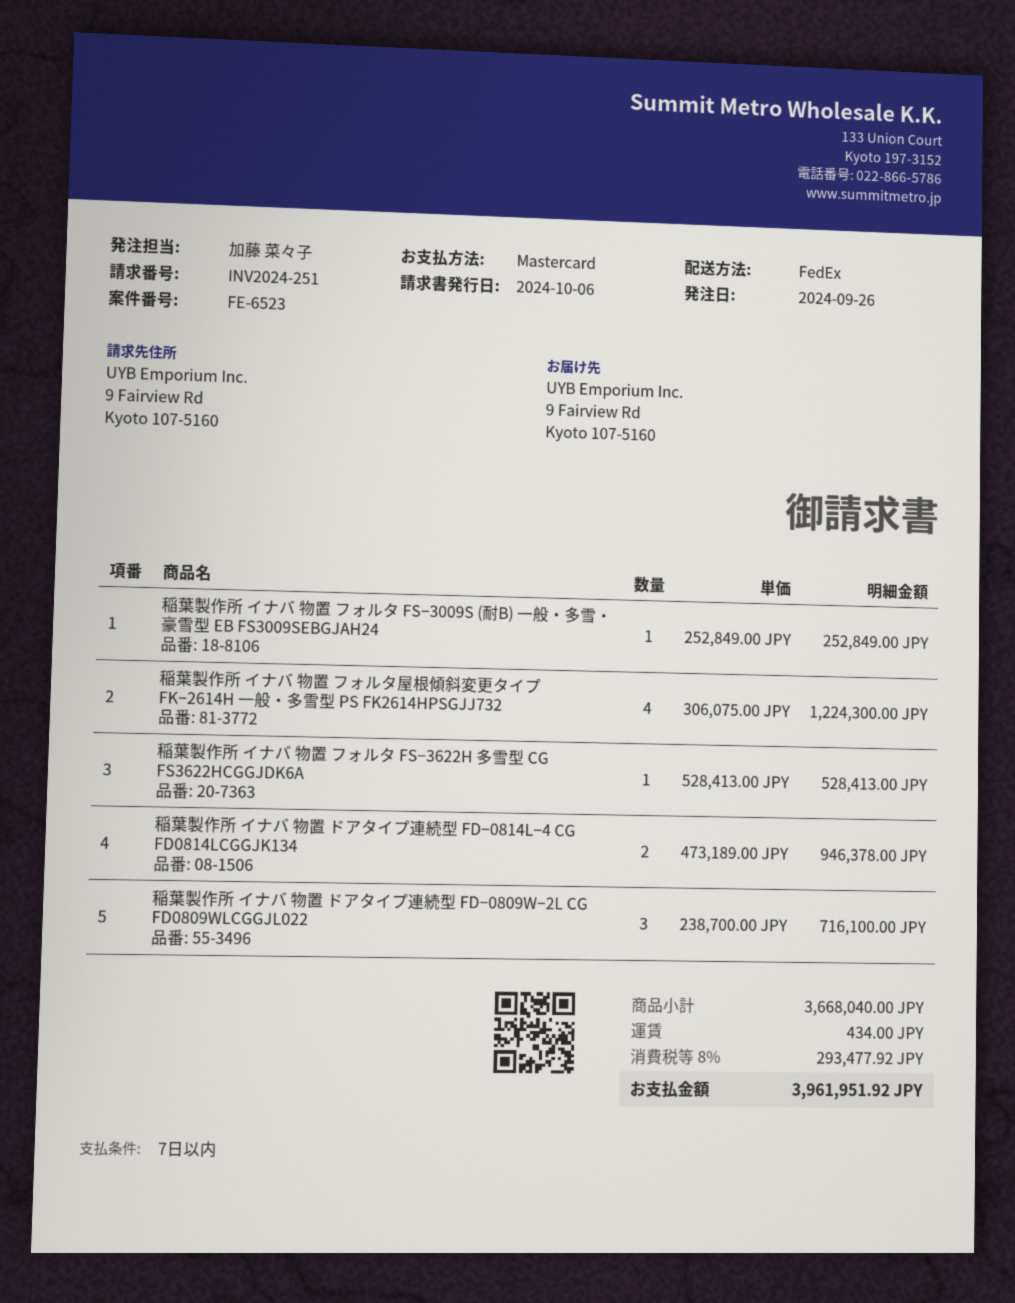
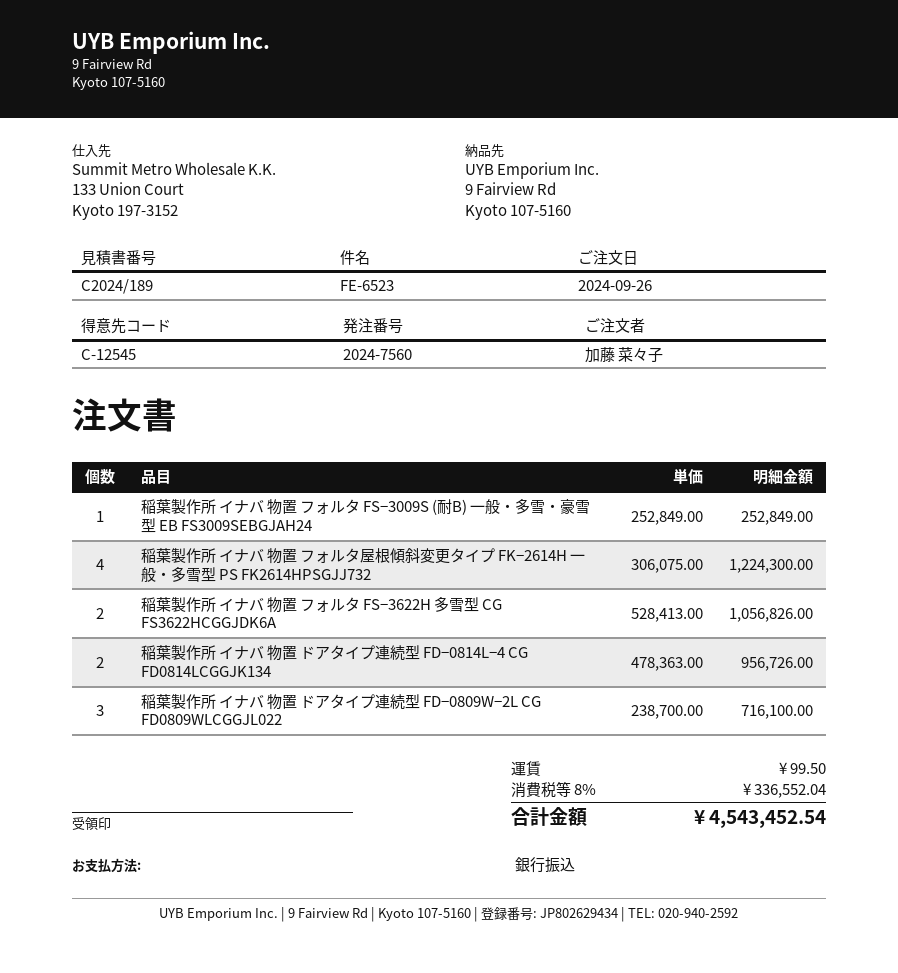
payment method: Mastercard -> bank transfer
稲葉製作所 イナバ 物置 フォルタ FS−3622H 多雪型 CG FS3622HCGGJDK6A: 1 x 528413.00 = 528413.00 -> 2 x 528413.00 = 1056826.00
稲葉製作所 イナバ 物置 ドアタイプ連続型 FD−0814L−4 CG FD0814LCGGJK134: 2 x 473189.00 = 946378.00 -> 2 x 478363.00 = 956726.00
shipping: 434.00 -> 99.50
tax: 8% = 293477.92 -> 8% = 336552.04
total: 3961951.92 -> 4543452.54

